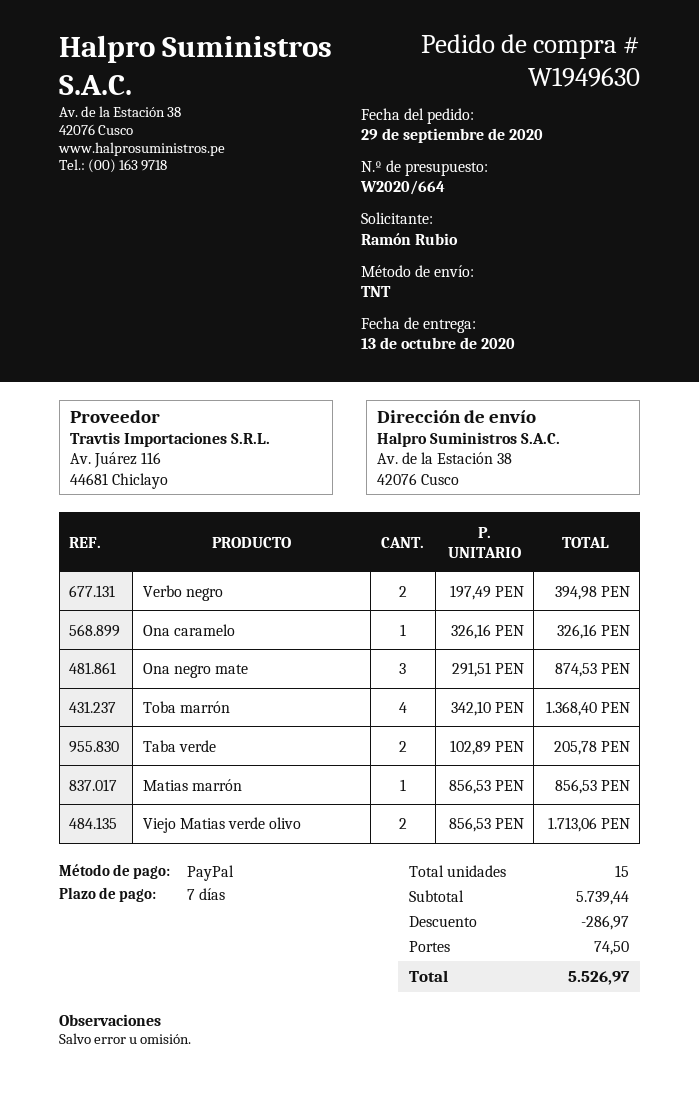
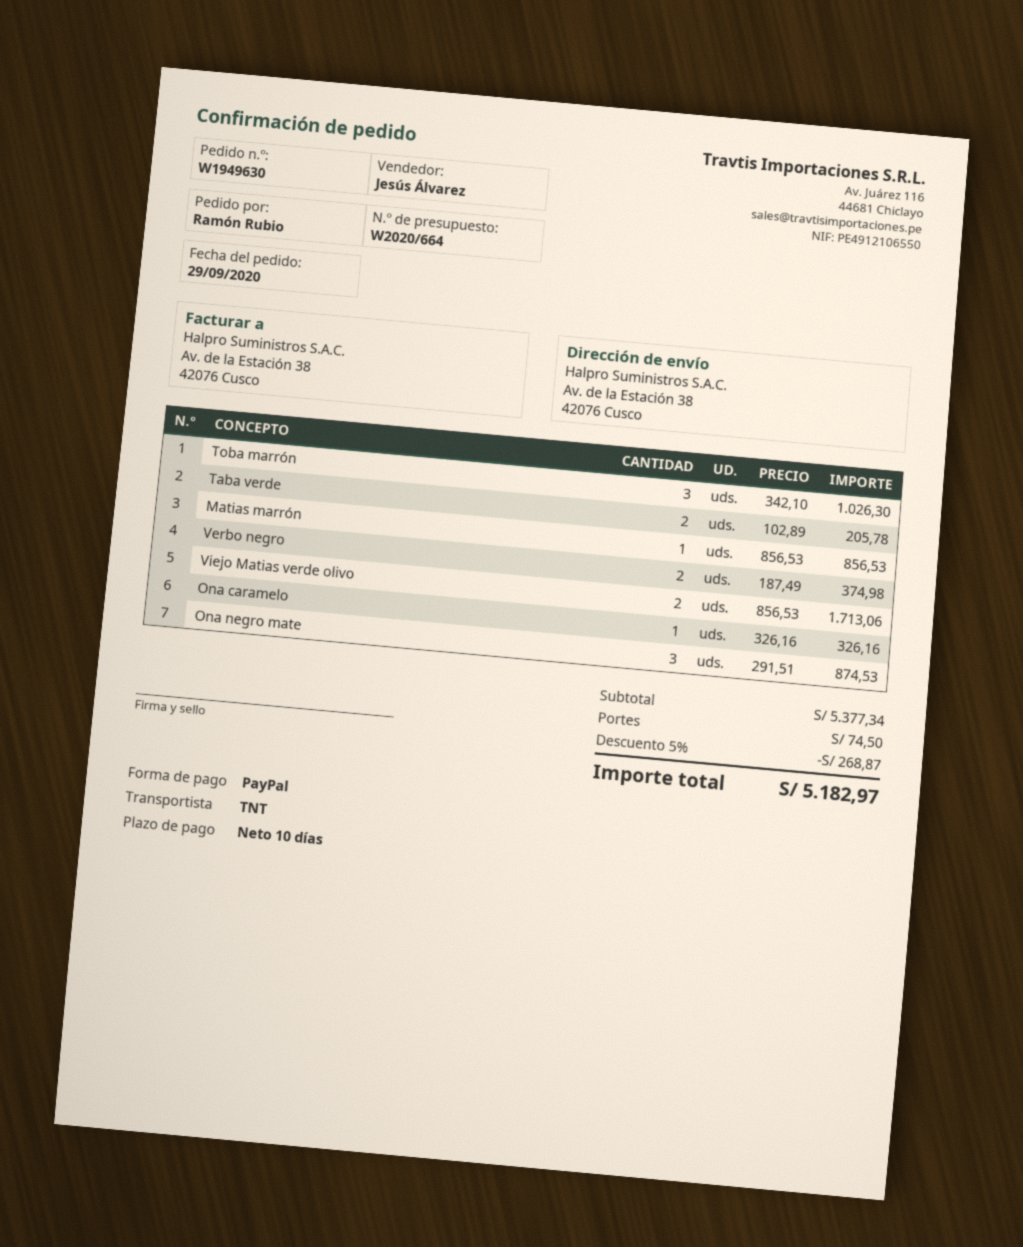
payment terms: 7 days -> 10 days
Verbo negro: 2 x 197.49 = 394.98 -> 2 x 187.49 = 374.98
Toba marrón: 4 x 342.10 = 1368.40 -> 3 x 342.10 = 1026.30
subtotal: 5739.44 -> 5377.34
discount: 286.97 -> 268.87
total: 5526.97 -> 5182.97

